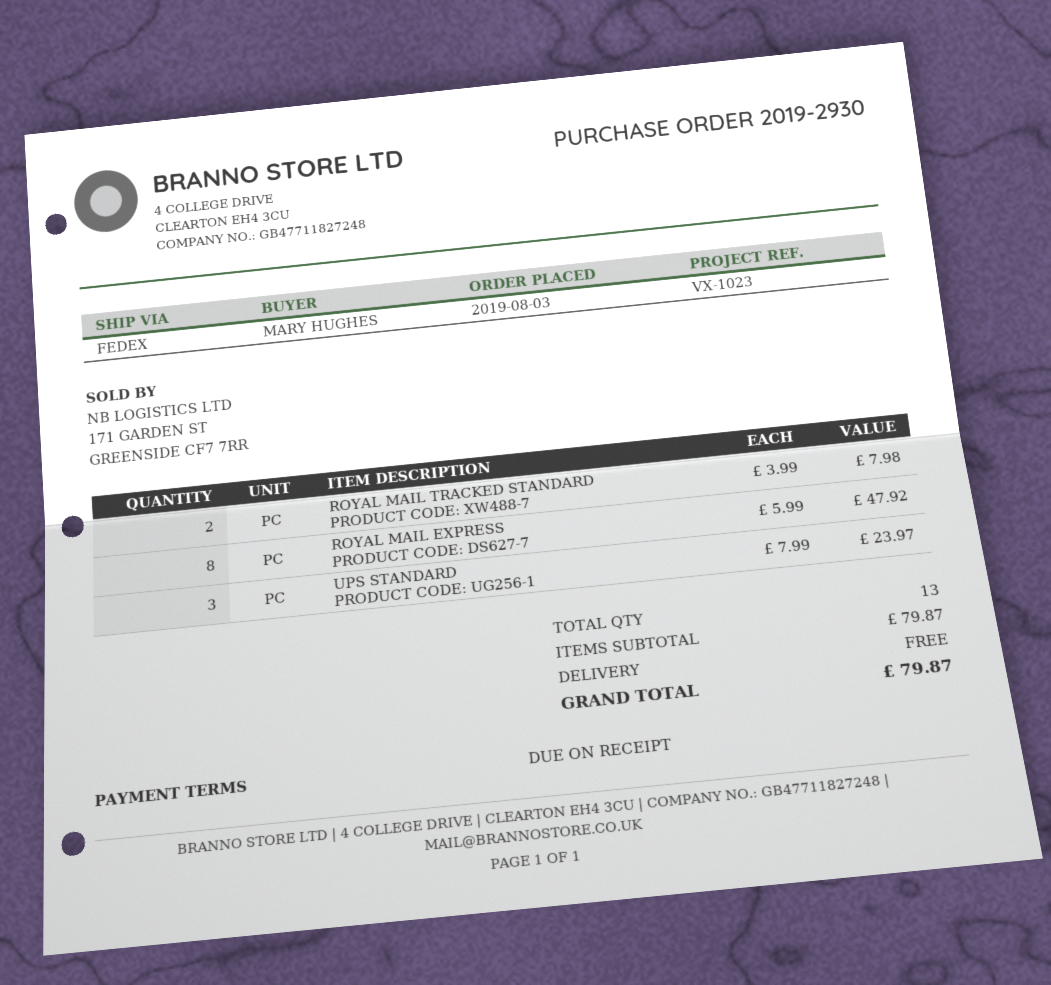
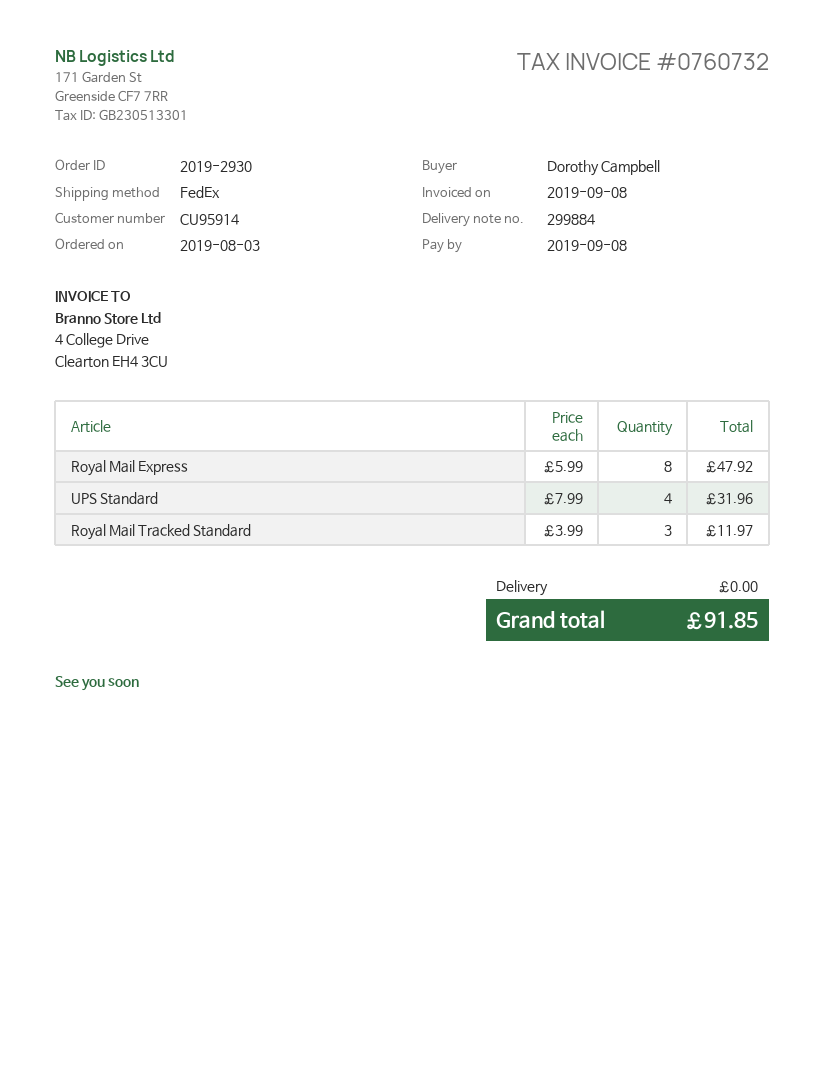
ordered by: MARY HUGHES -> Dorothy Campbell
ROYAL MAIL TRACKED STANDARD: 2 x 3.99 = 7.98 -> 3 x 3.99 = 11.97
UPS STANDARD: 3 x 7.99 = 23.97 -> 4 x 7.99 = 31.96
total: 79.87 -> 91.85

